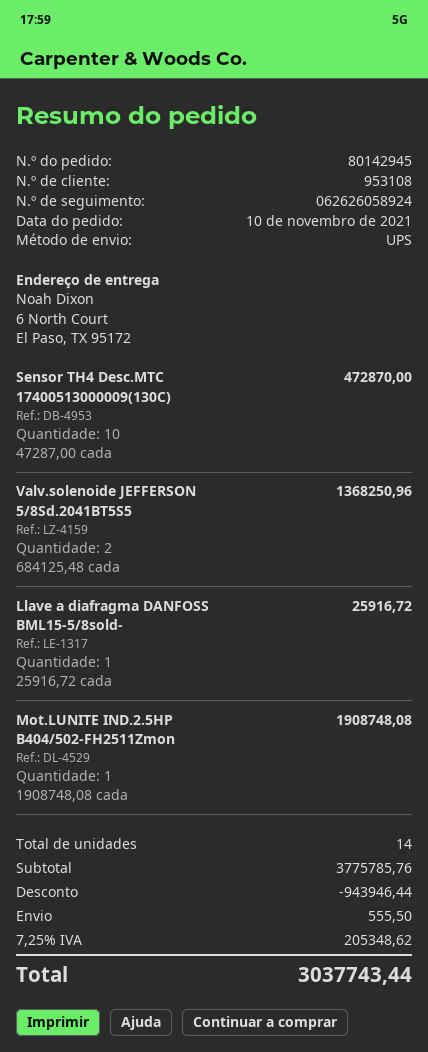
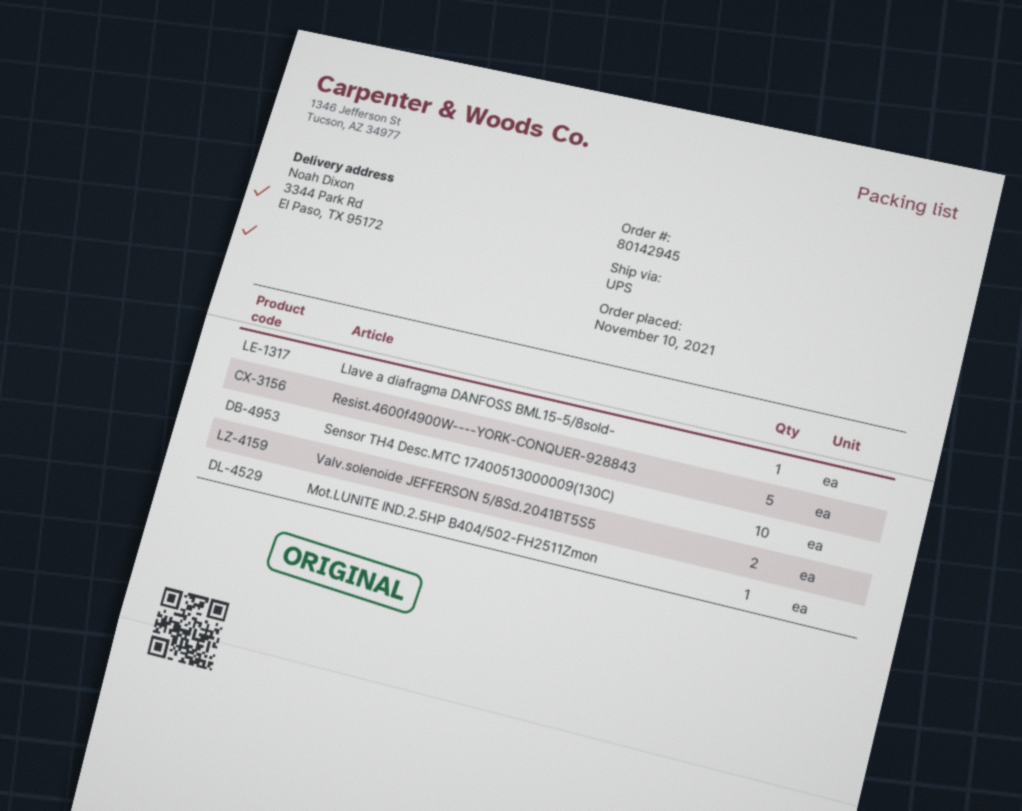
ship to: 6 North Court, El Paso, TX 95172 -> 3344 Park Rd, El Paso, TX 95172
Resist.4600f4900W----YORK-CONQUER-928843: none -> 5

